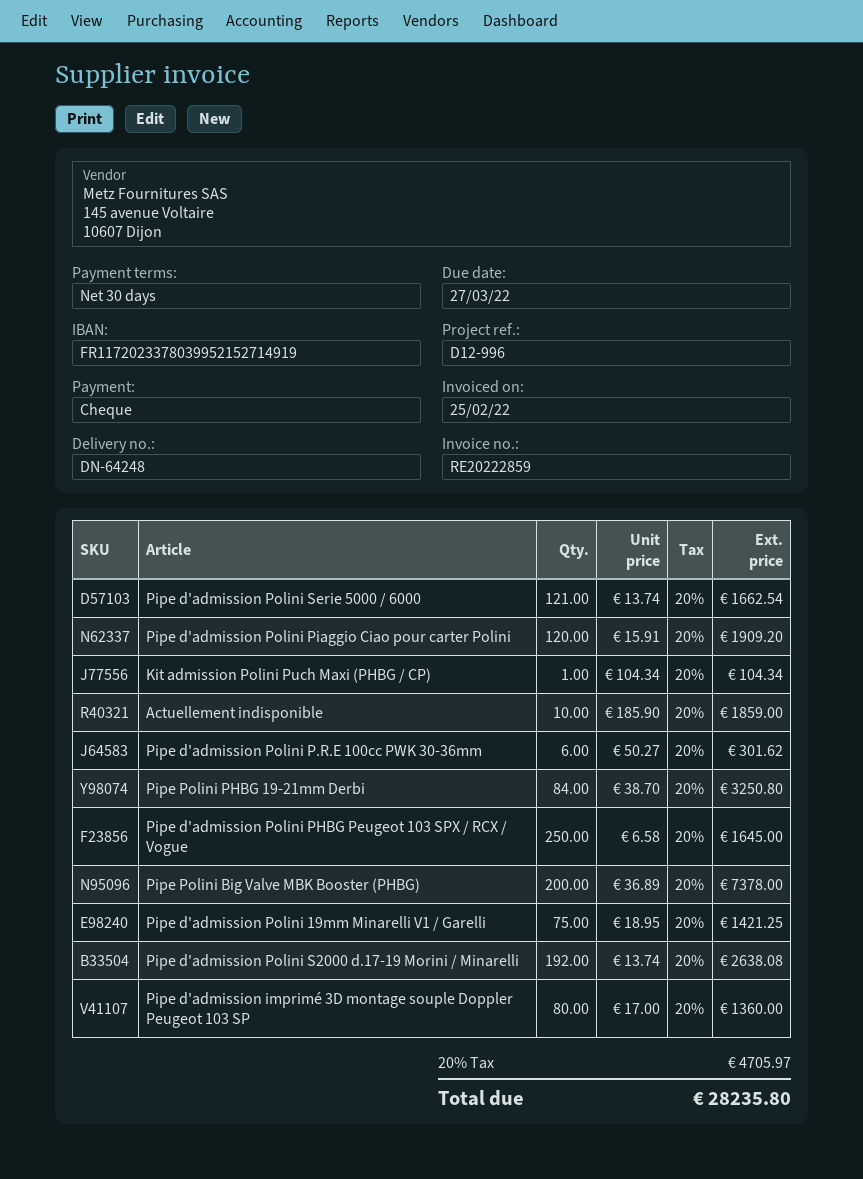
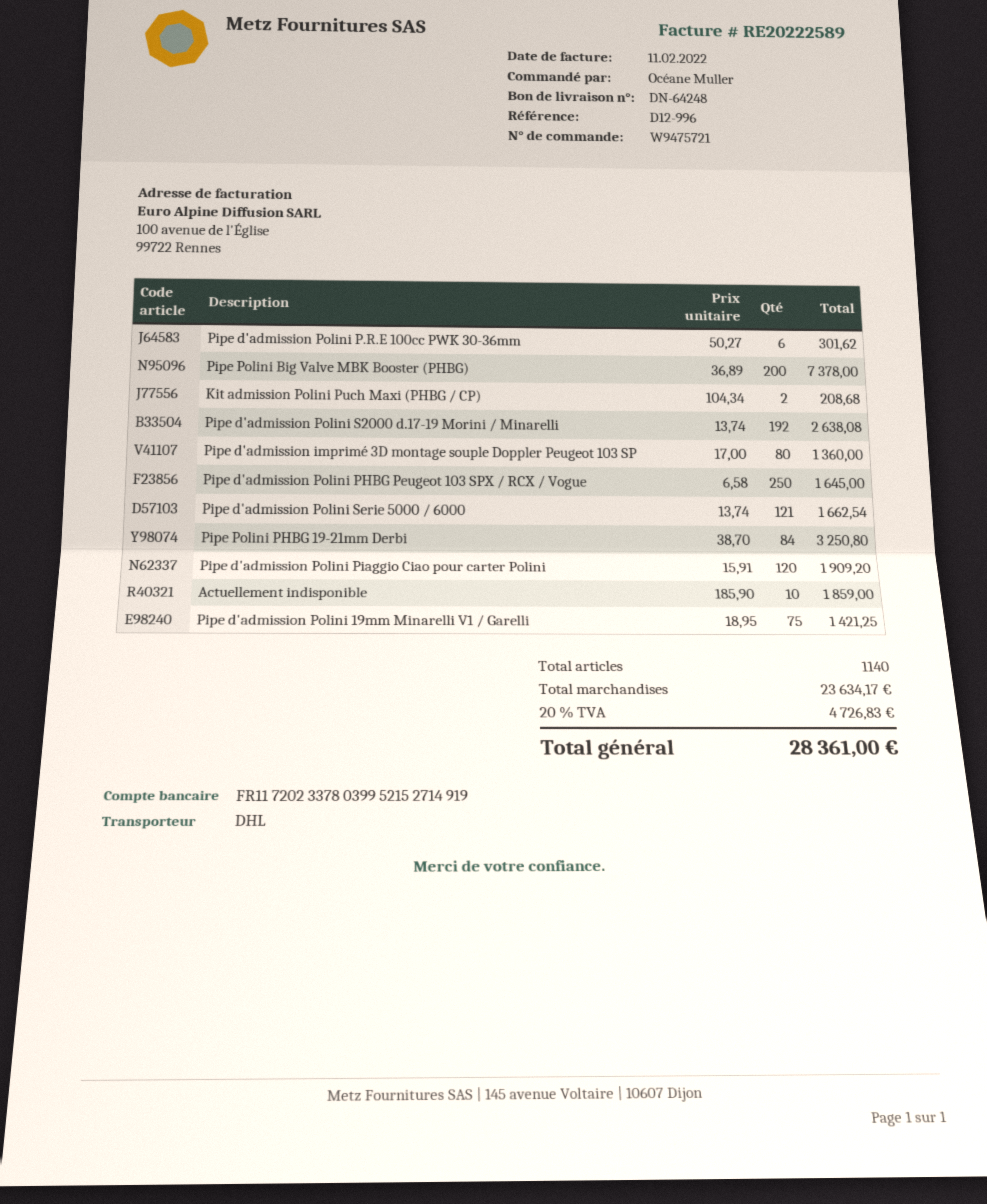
invoice number: RE20222859 -> RE20222589
invoice date: 2022-02-25 -> 2022-02-11
Kit admission Polini Puch Maxi (PHBG / CP): 1 x 104.34 = 104.34 -> 2 x 104.34 = 208.68
tax: 20% = 4705.97 -> 20% = 4726.83
total: 28235.80 -> 28361.00

